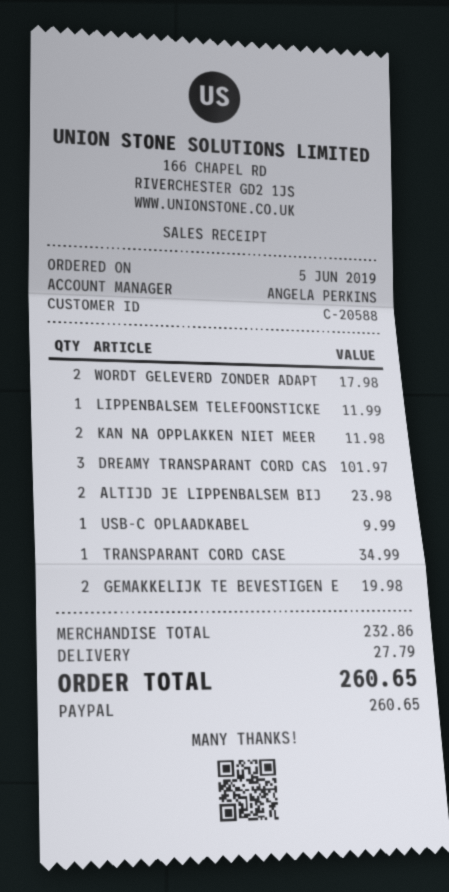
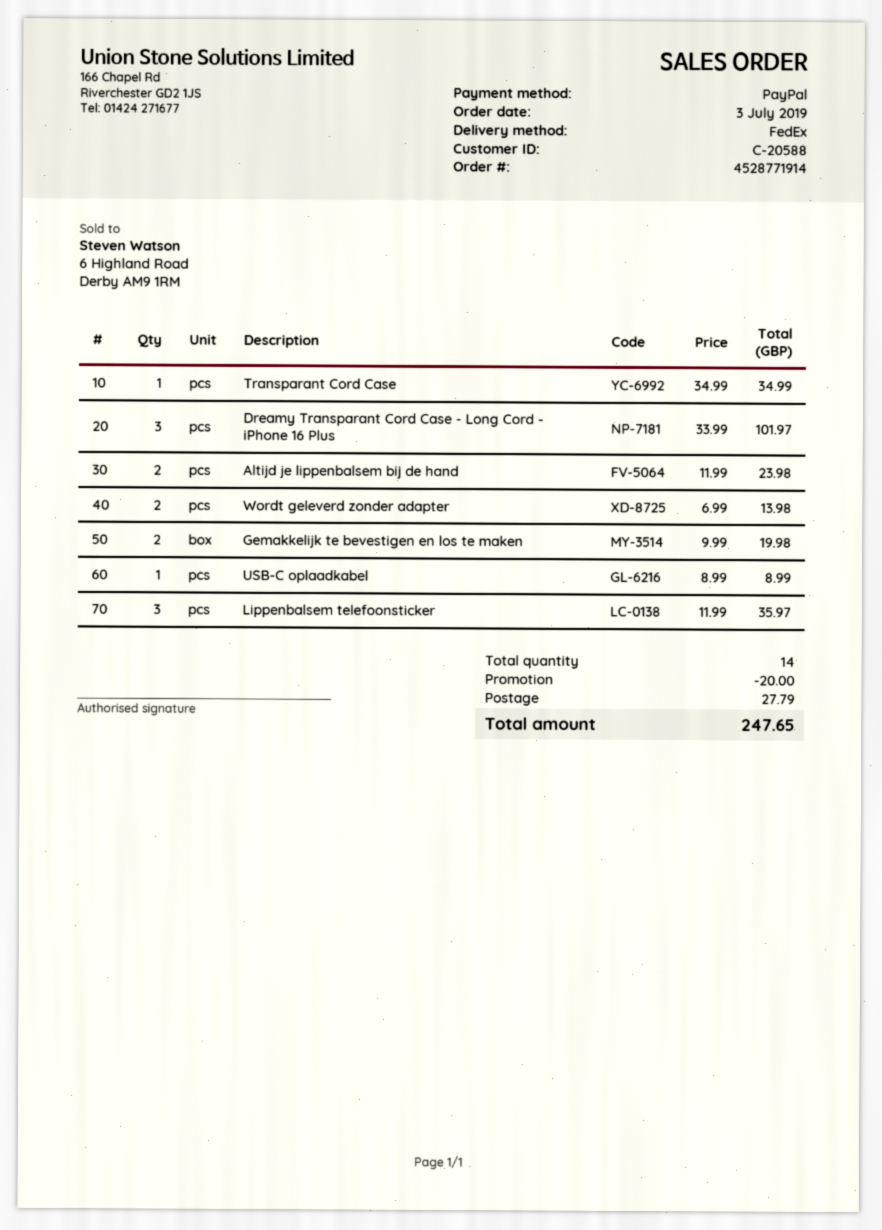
order date: 2019-06-05 -> 2019-07-03
WORDT GELEVERD ZONDER ADAPT: 2 for 17.98 -> 2 for 13.98
LIPPENBALSEM TELEFOONSTICKE: 1 for 11.99 -> 3 for 35.97
KAN NA OPPLAKKEN NIET MEER: 2 for 11.98 -> none
USB-C OPLAADKABEL: 1 for 9.99 -> 1 for 8.99
discount: none -> 20.00
total: 260.65 -> 247.65

